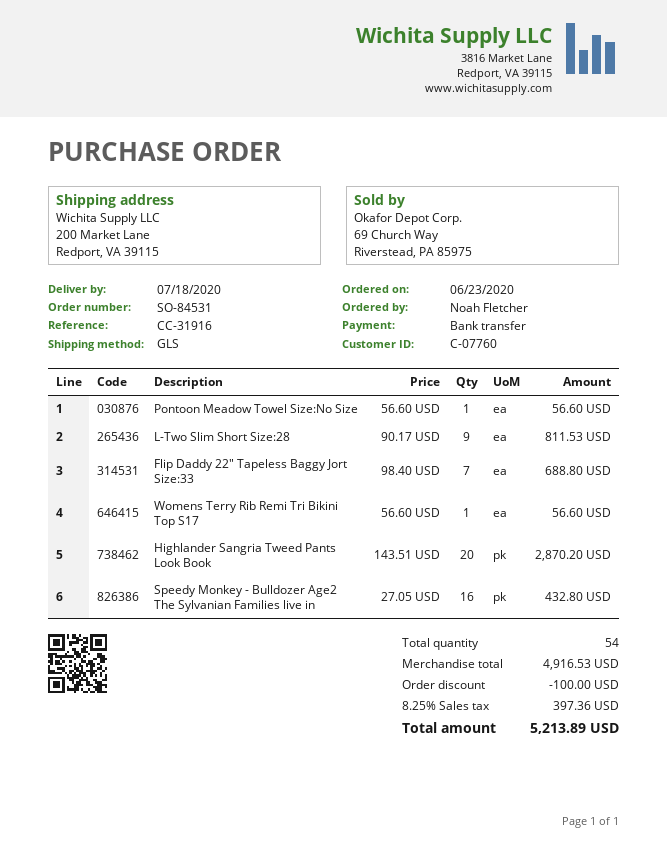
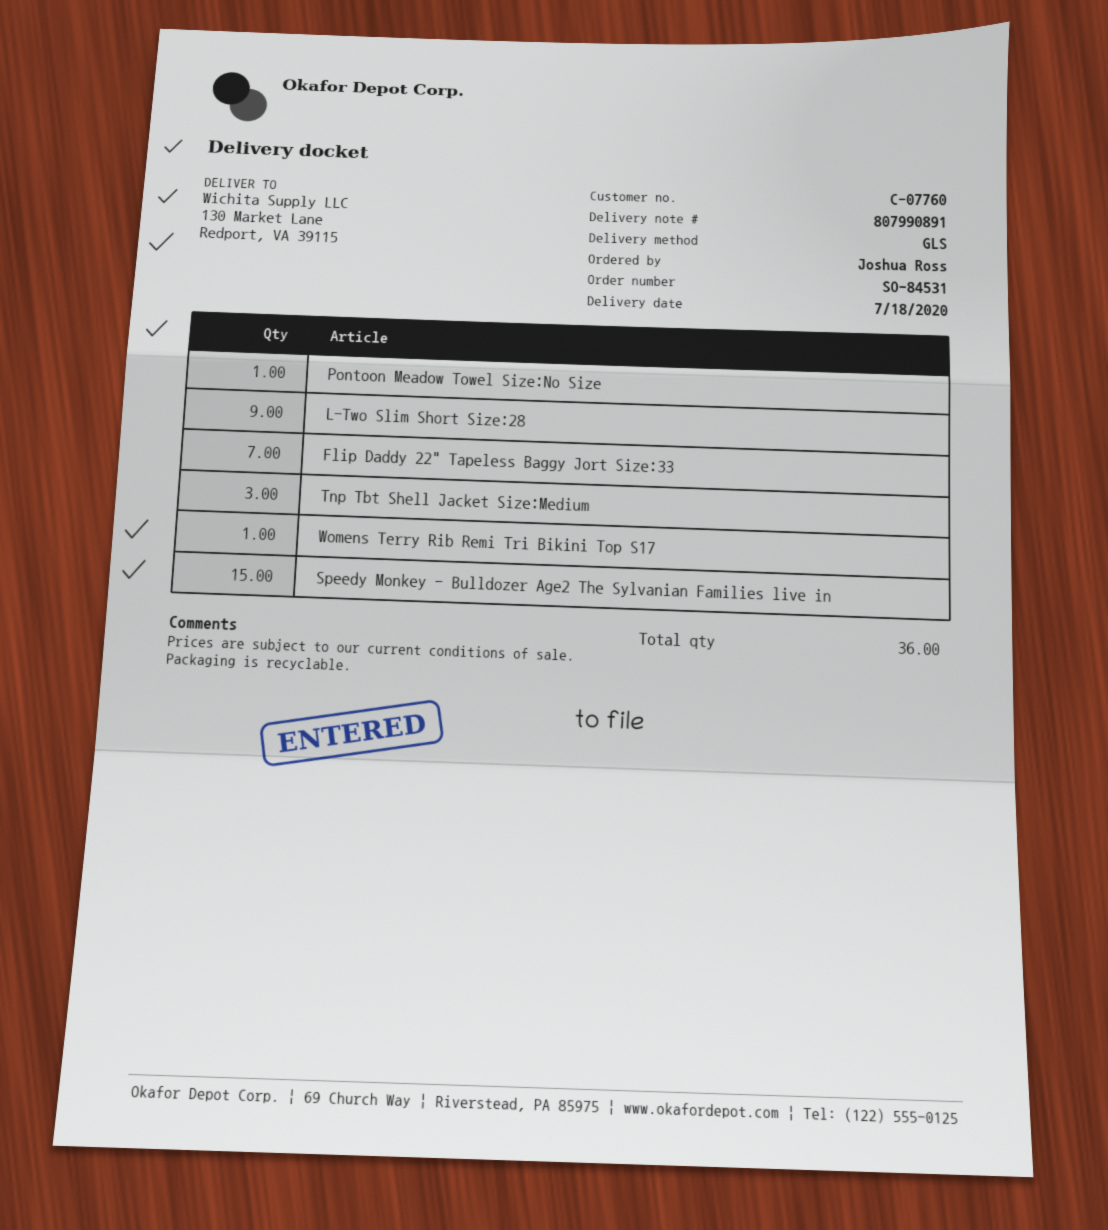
ordered by: Noah Fletcher -> Joshua Ross
ship to: 200 Market Lane, Redport, VA 39115 -> 130 Market Lane, Redport, VA 39115
Highlander Sangria Tweed Pants Look Book: 20 -> none
Speedy Monkey - Bulldozer Age2 The Sylvanian Families live in: 16 -> 15
Tnp Tbt Shell Jacket Size:Medium: none -> 3
total quantity: 54 -> 36

